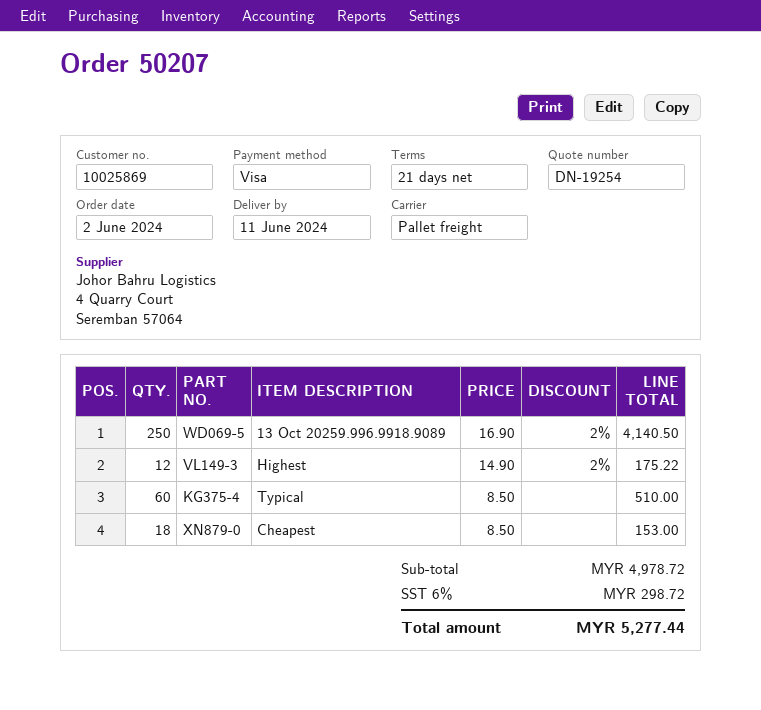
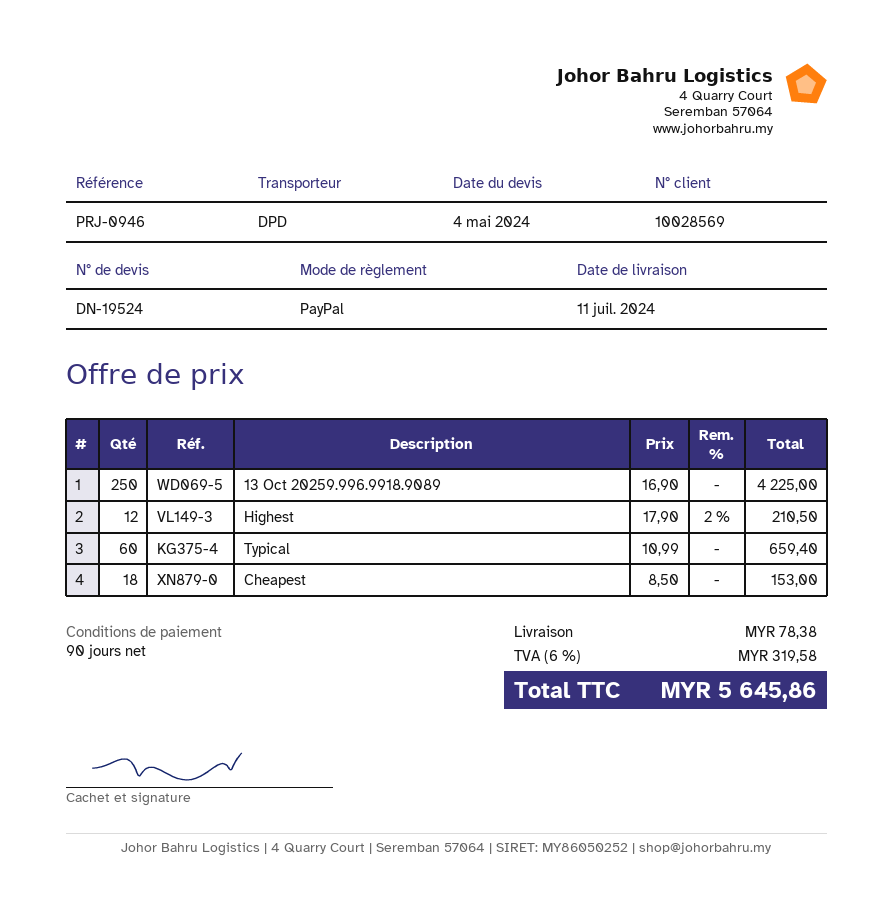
quote number: DN-19254 -> DN-19524
delivery date: 2024-06-11 -> 2024-07-11
payment terms: 21 days -> 90 days
customer number: 10025869 -> 10028569
payment method: Visa -> PayPal
shipping method: pallet freight -> DPD
13 Oct 20259.996.9918.9089: 250 x 16.90 - 2% = 4140.50 -> 250 x 16.90 = 4225.00
Highest: 12 x 14.90 - 2% = 175.22 -> 12 x 17.90 - 2% = 210.50
Typical: 60 x 8.50 = 510.00 -> 60 x 10.99 = 659.40
shipping: none -> 78.38
tax: 6% = 298.72 -> 6% = 319.58
total: 5277.44 -> 5645.86

